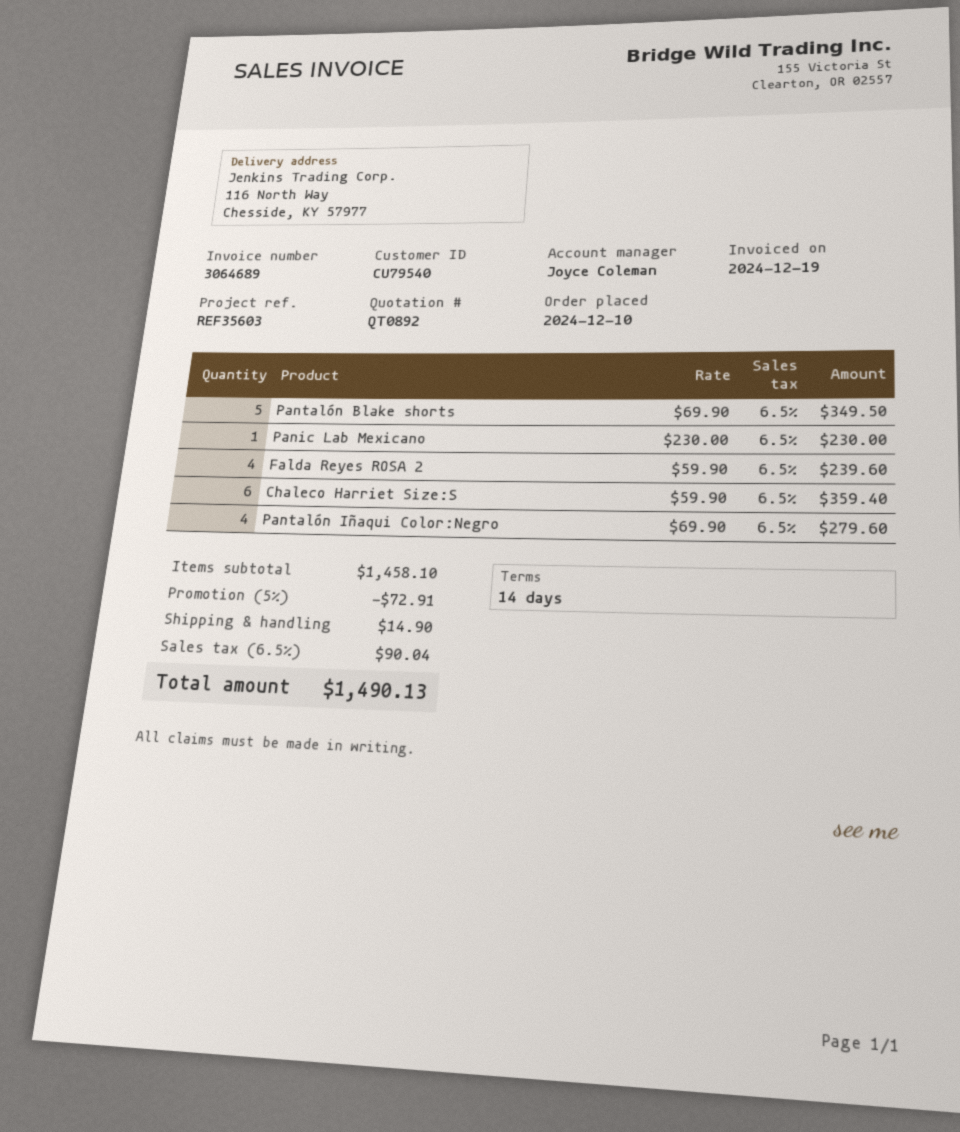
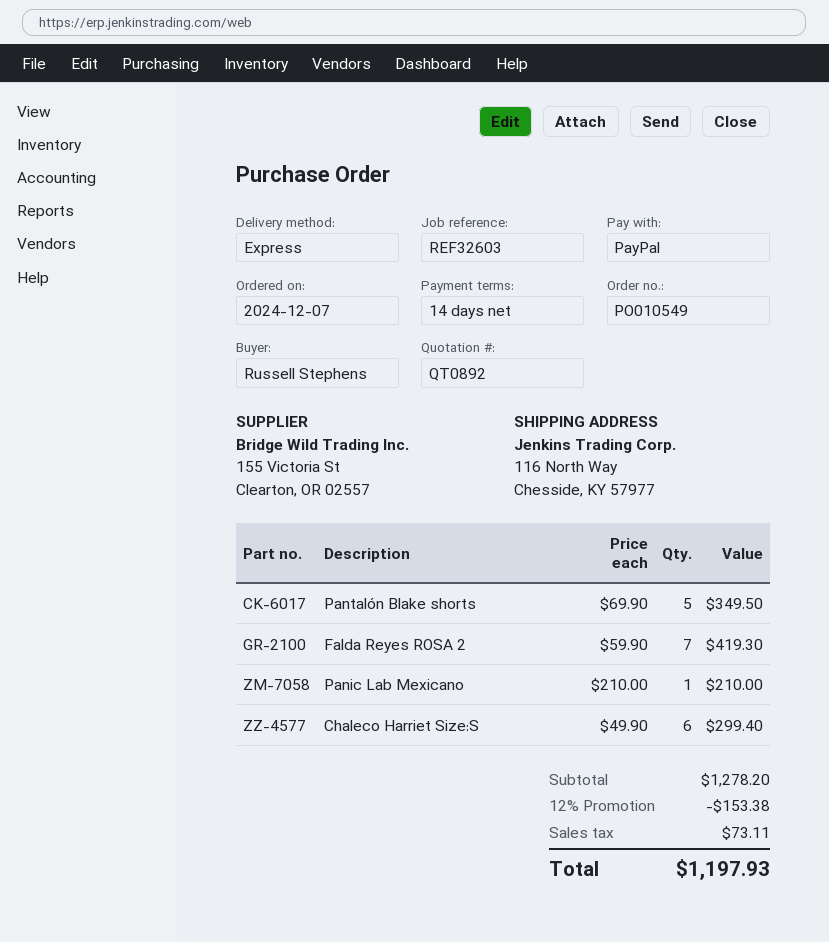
order date: 2024-12-10 -> 2024-12-07
reference: REF35603 -> REF32603
Panic Lab Mexicano: 1 x 230.00 = 230.00 -> 1 x 210.00 = 210.00
Falda Reyes ROSA 2: 4 x 59.90 = 239.60 -> 7 x 59.90 = 419.30
Chaleco Harriet Size:S: 6 x 59.90 = 359.40 -> 6 x 49.90 = 299.40
Pantalón Iñaqui Color:Negro: 4 x 69.90 = 279.60 -> none
subtotal: 1458.10 -> 1278.20
discount: 5% = 72.91 -> 12% = 153.38
shipping: 14.90 -> none
tax: 90.04 -> 73.11
total: 1490.13 -> 1197.93

